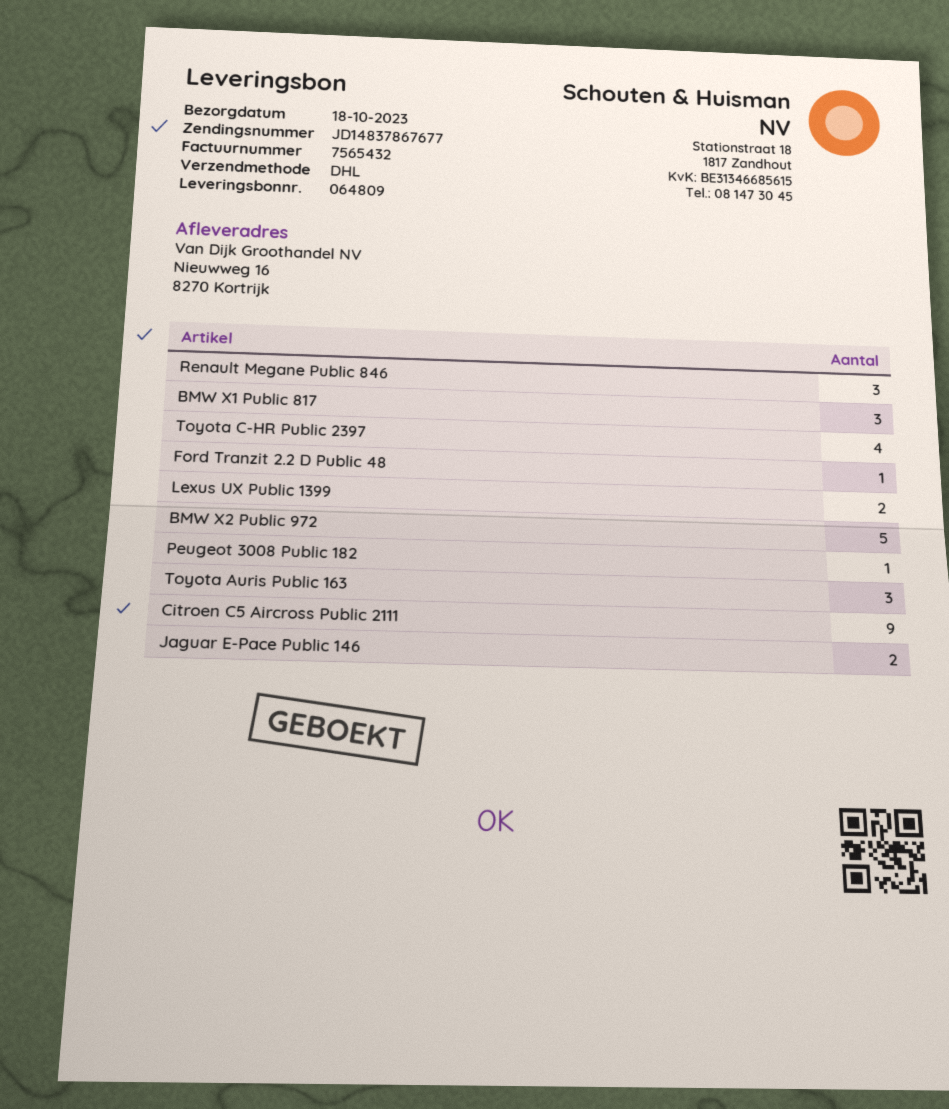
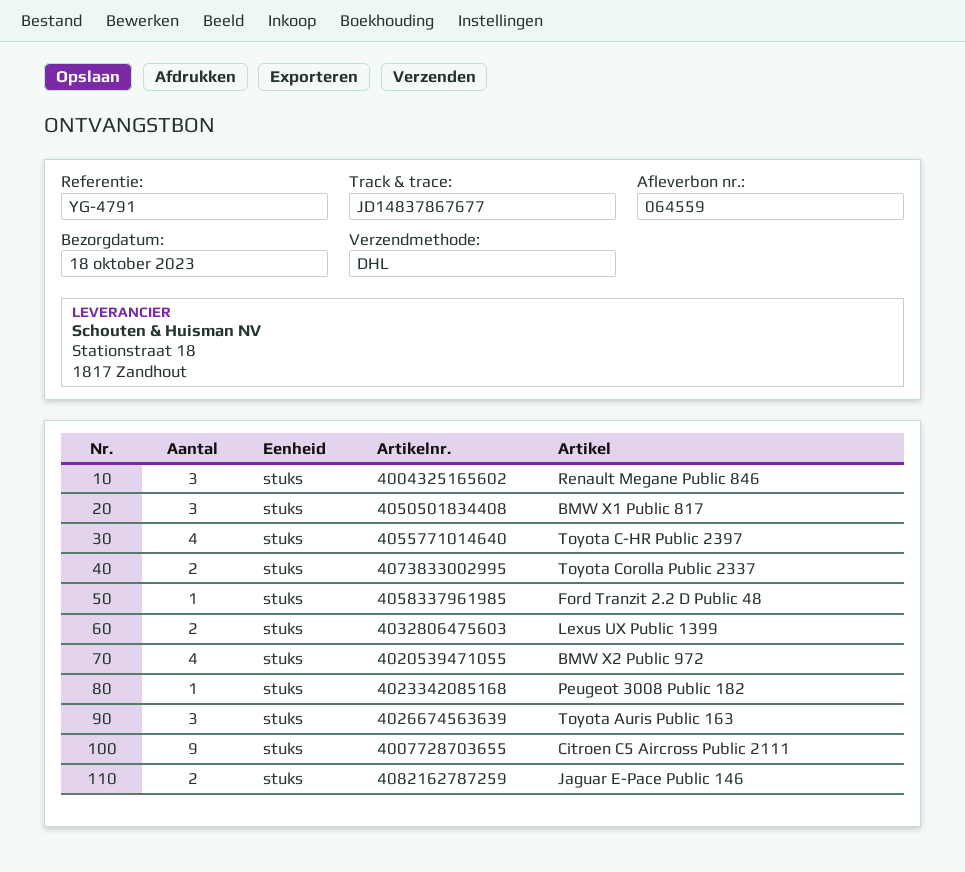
delivery note number: 064809 -> 064559
BMW X2 Public 972: 5 -> 4
Toyota Corolla Public 2337: none -> 2

